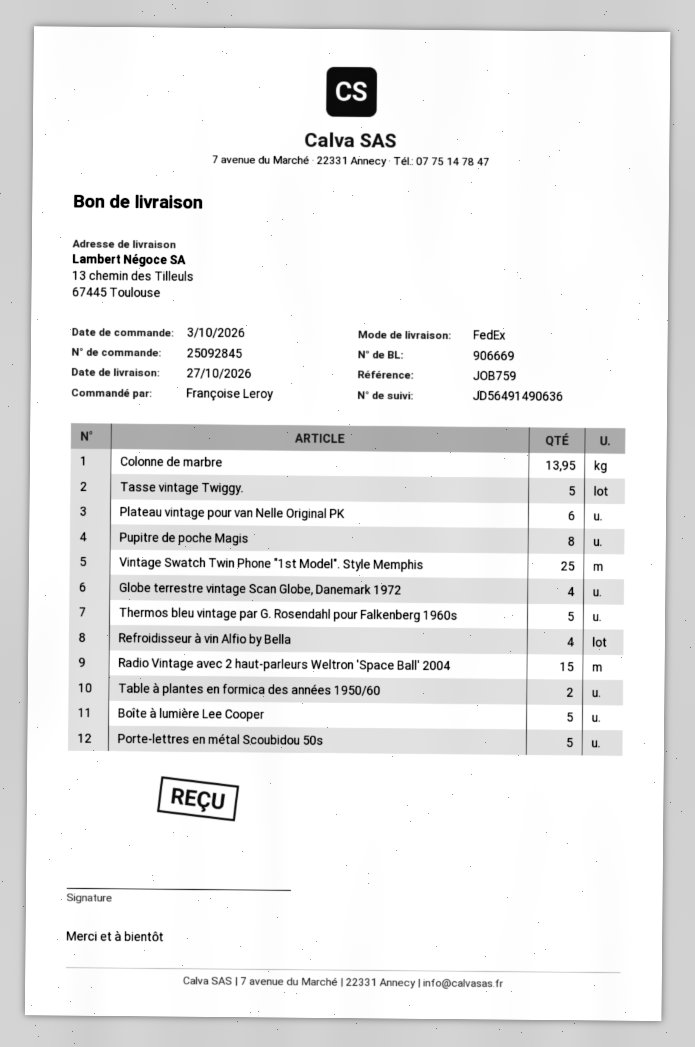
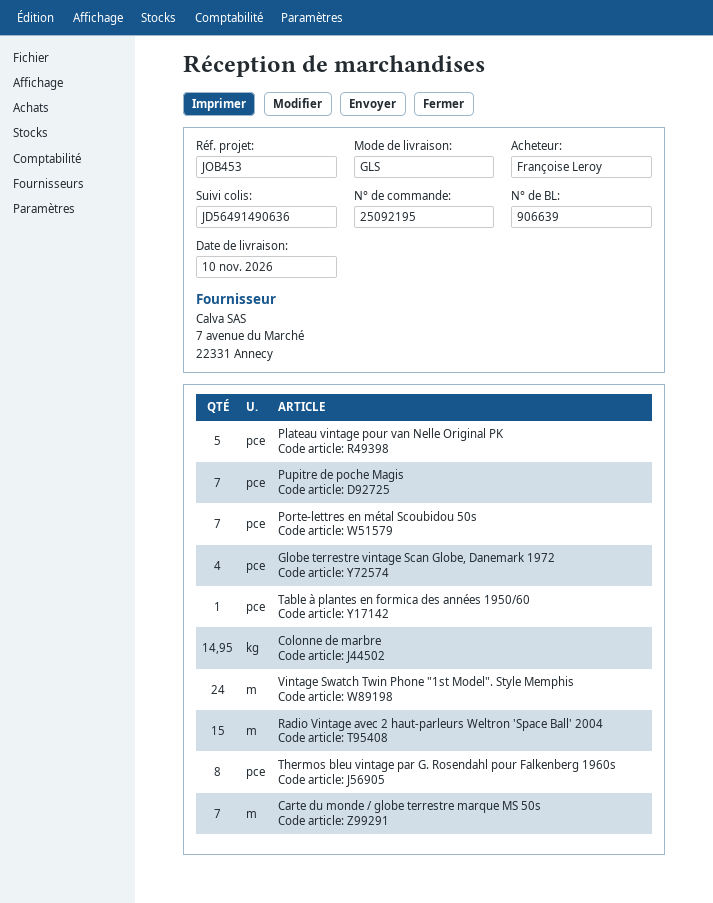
order number: 25092845 -> 25092195
delivery note number: 906669 -> 906639
delivery date: 2026-10-27 -> 2026-11-10
reference: JOB759 -> JOB453
shipping method: FedEx -> GLS
Colonne de marbre: 13.95 -> 14.95
Tasse vintage Twiggy.: 5 -> none
Plateau vintage pour van Nelle Original PK: 6 -> 5
Pupitre de poche Magis: 8 -> 7
Vintage Swatch Twin Phone "1st Model". Style Memphis: 25 -> 24
Thermos bleu vintage par G. Rosendahl pour Falkenberg 1960s: 5 -> 8
Refroidisseur à vin Alfio by Bella: 4 -> none
Table à plantes en formica des années 1950/60: 2 -> 1
Boîte à lumière Lee Cooper: 5 -> none
Porte-lettres en métal Scoubidou 50s: 5 -> 7
Carte du monde / globe terrestre marque MS 50s: none -> 7

